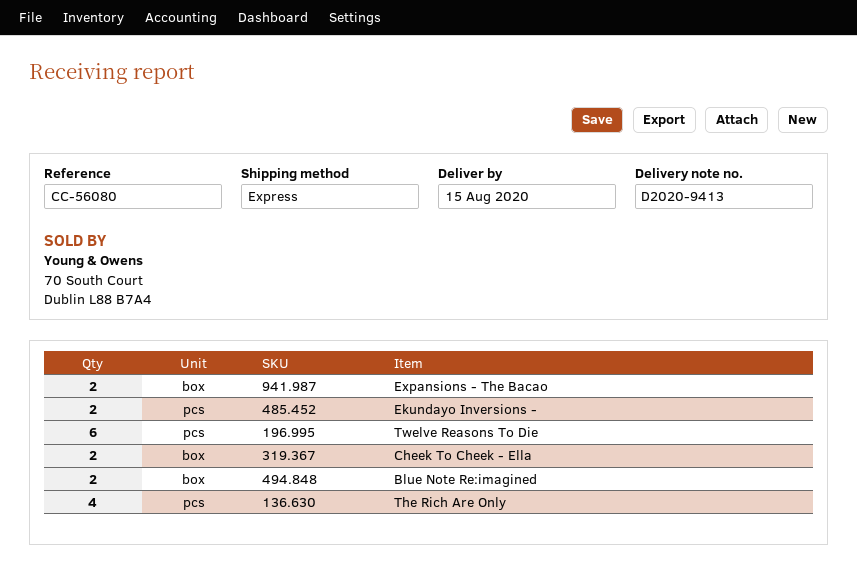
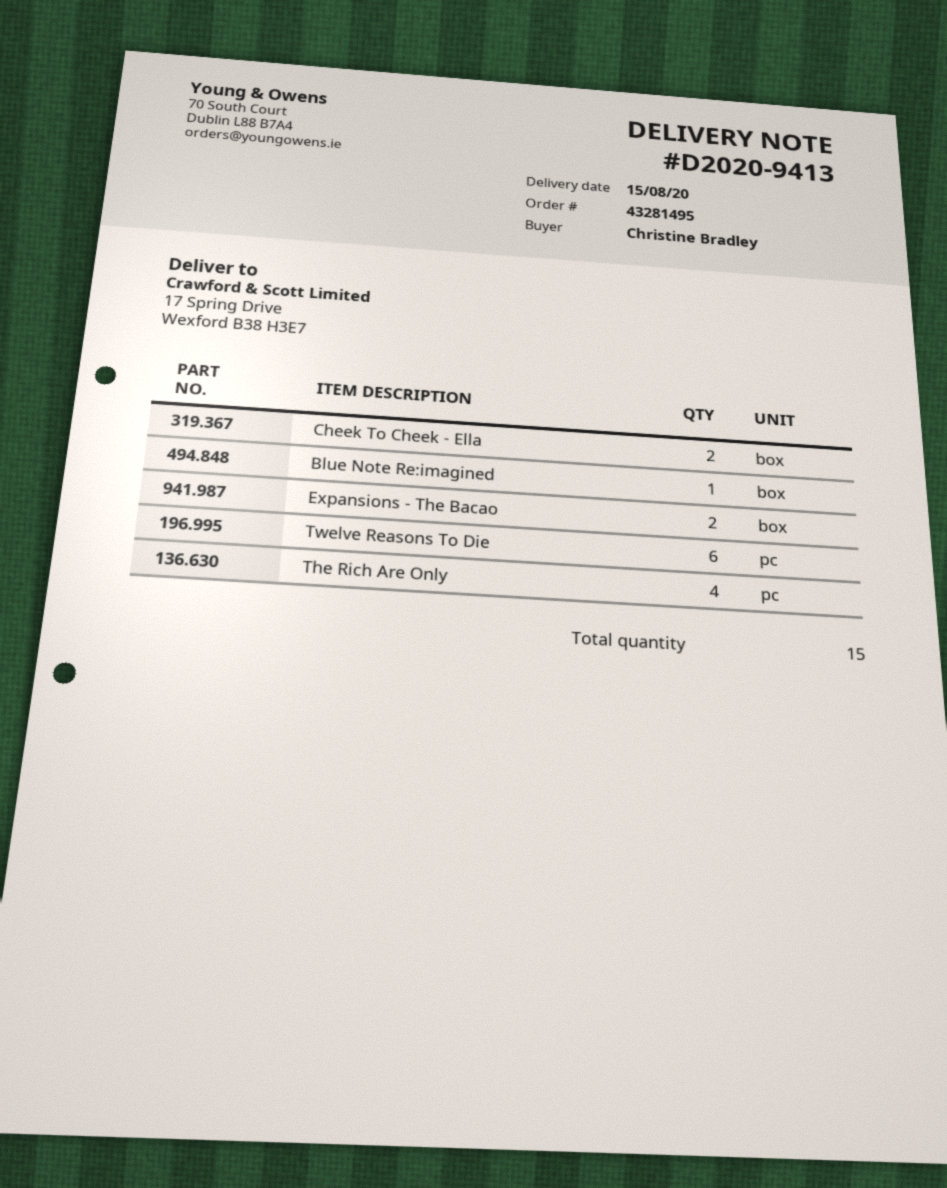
Ekundayo Inversions -: 2 -> none
Blue Note Re:imagined: 2 -> 1

